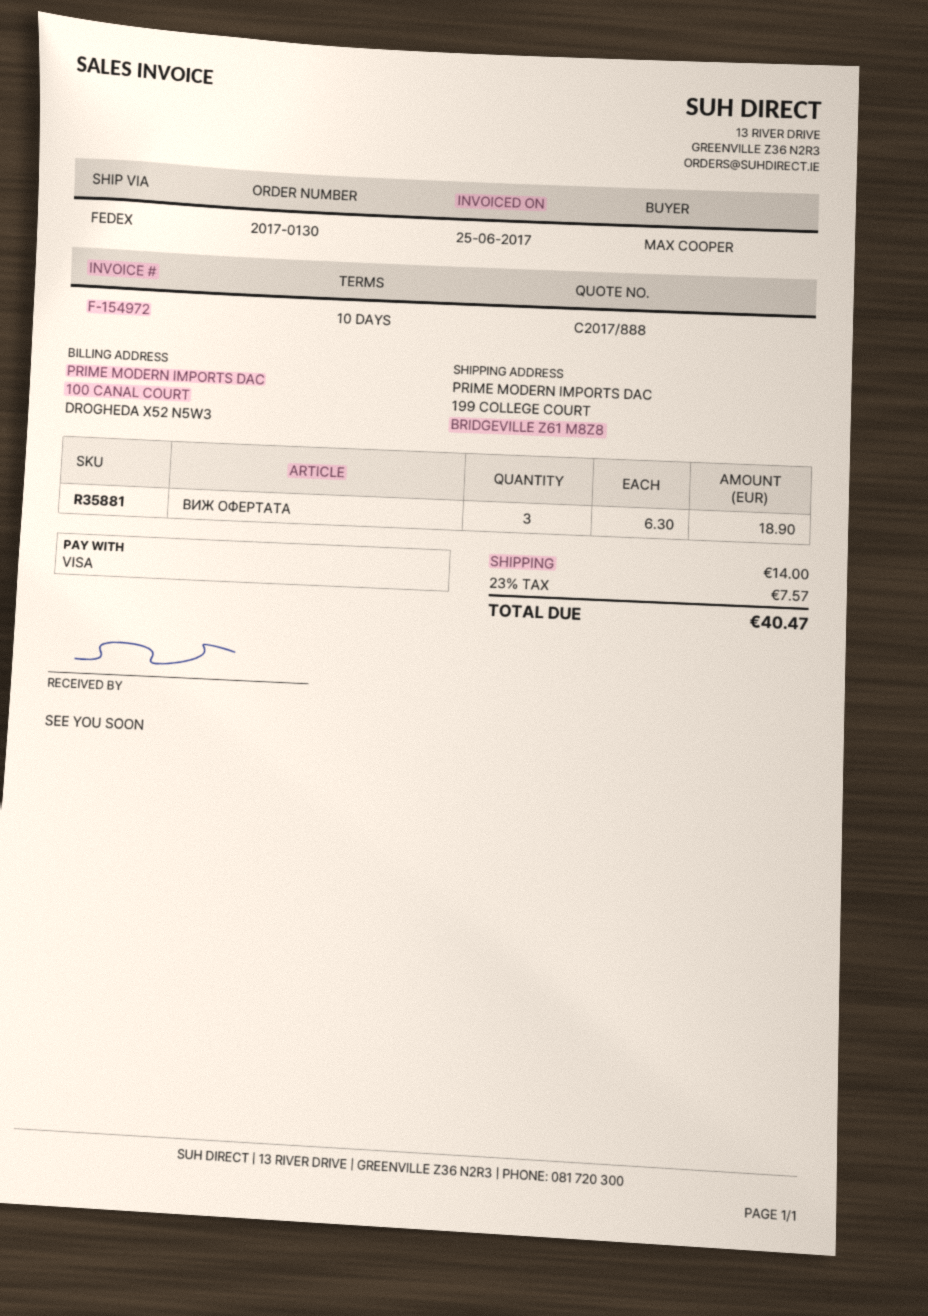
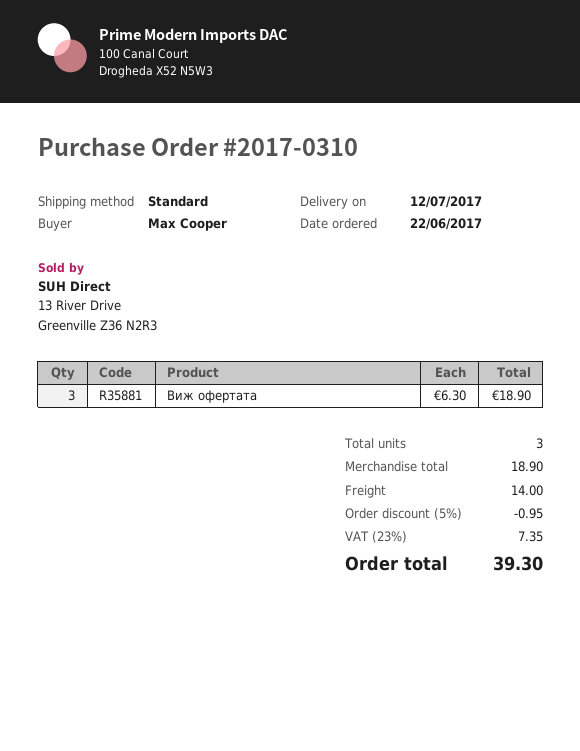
order number: 2017-0130 -> 2017-0310
shipping method: FedEx -> standard
discount: none -> 5% = 0.95
tax: 23% = 7.57 -> 23% = 7.35
total: 40.47 -> 39.30

